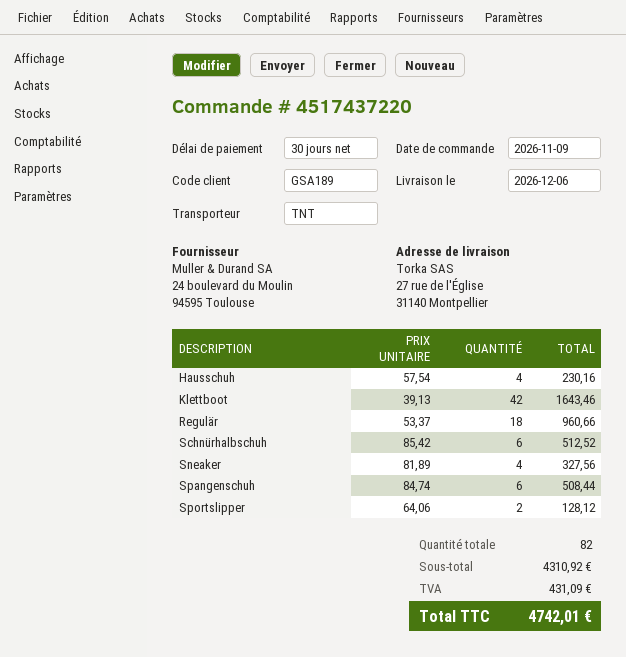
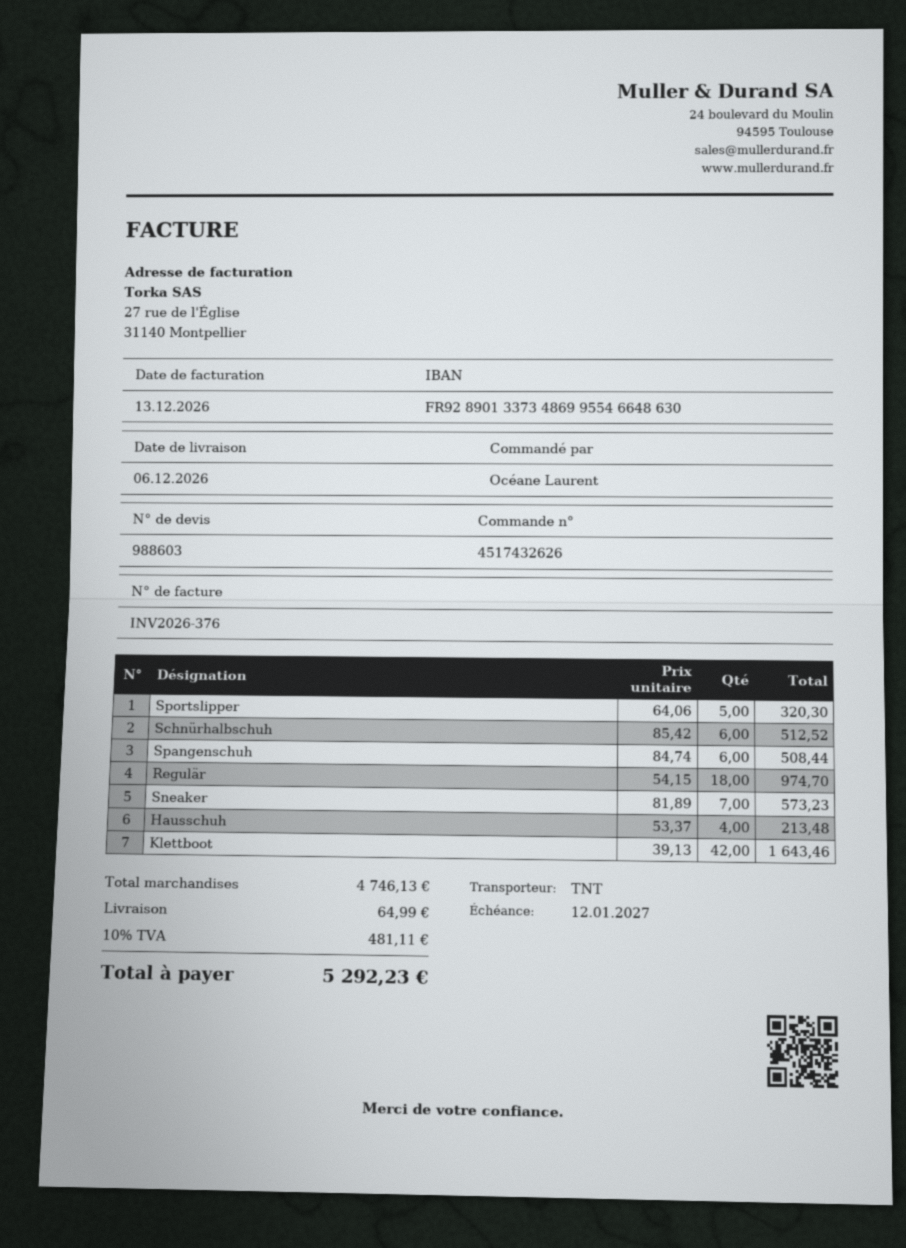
order number: 4517437220 -> 4517432626
Hausschuh: 4 x 57.54 = 230.16 -> 4 x 53.37 = 213.48
Regulär: 18 x 53.37 = 960.66 -> 18 x 54.15 = 974.70
Sneaker: 4 x 81.89 = 327.56 -> 7 x 81.89 = 573.23
Sportslipper: 2 x 64.06 = 128.12 -> 5 x 64.06 = 320.30
subtotal: 4310.92 -> 4746.13
shipping: none -> 64.99
tax: 431.09 -> 481.11
total: 4742.01 -> 5292.23

